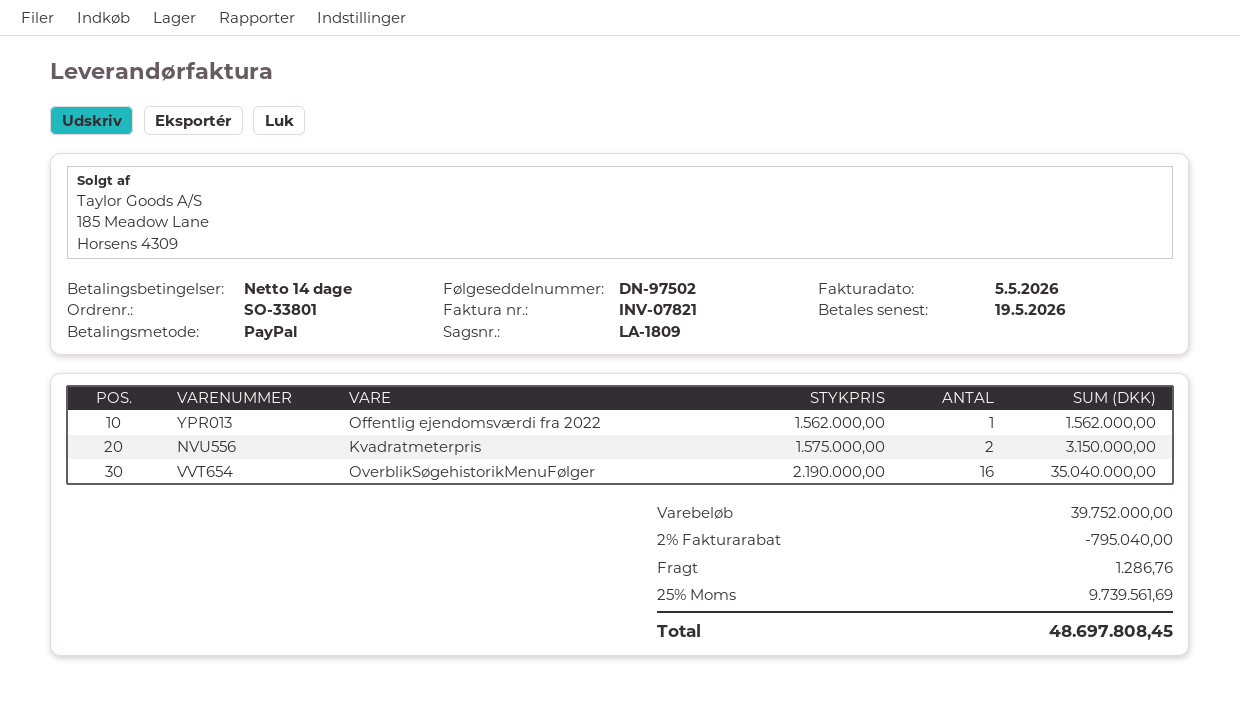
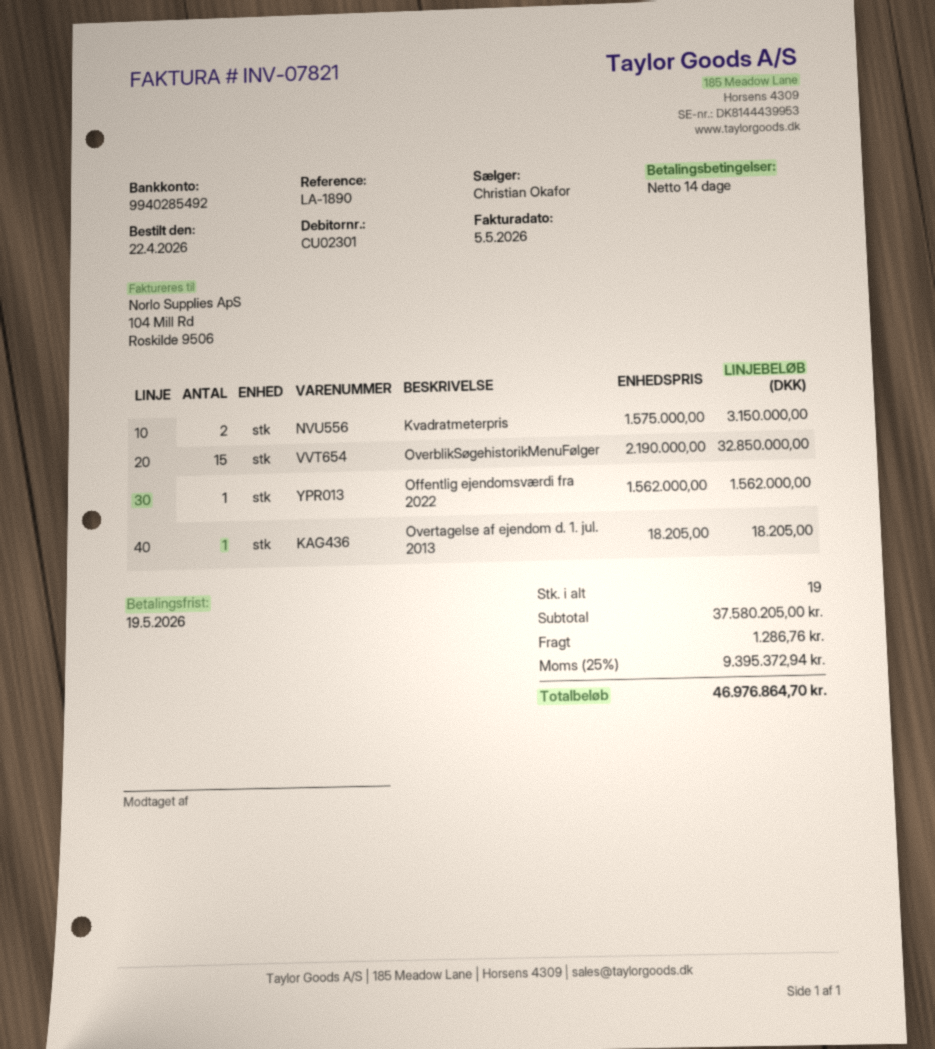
reference: LA-1809 -> LA-1890
OverblikSøgehistorikMenuFølger: 16 x 2190000.00 = 35040000.00 -> 15 x 2190000.00 = 32850000.00
Overtagelse af ejendom d. 1. jul. 2013: none -> 1 x 18205.00 = 18205.00
subtotal: 39752000.00 -> 37580205.00
discount: 2% = 795040.00 -> none
tax: 25% = 9739561.69 -> 25% = 9395372.94
total: 48697808.45 -> 46976864.70

